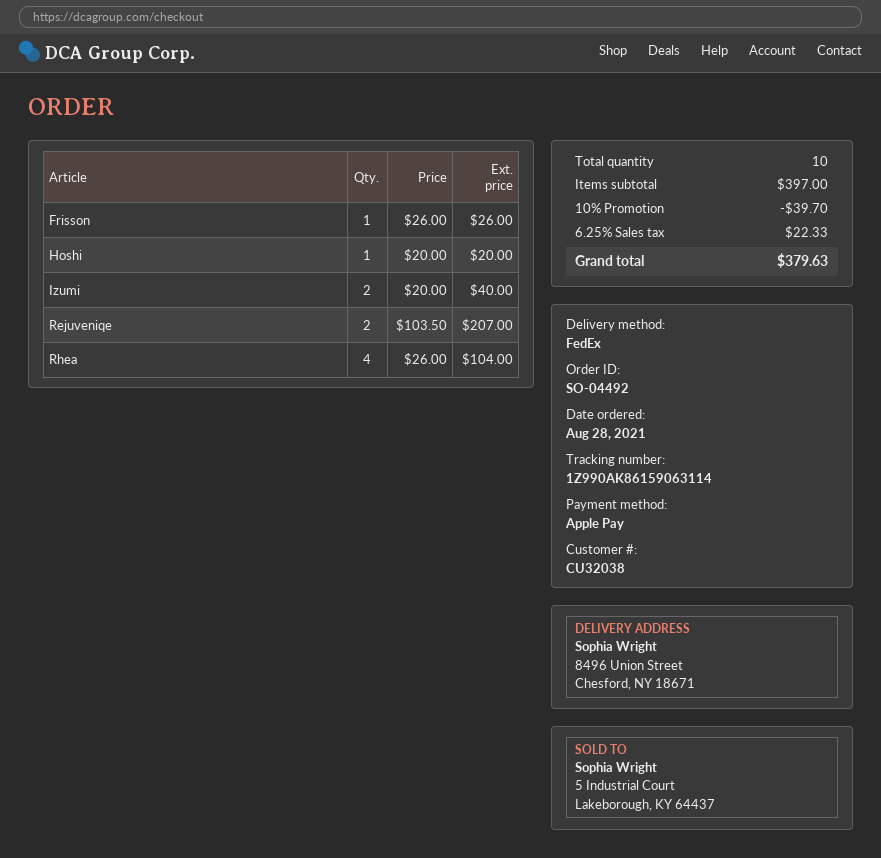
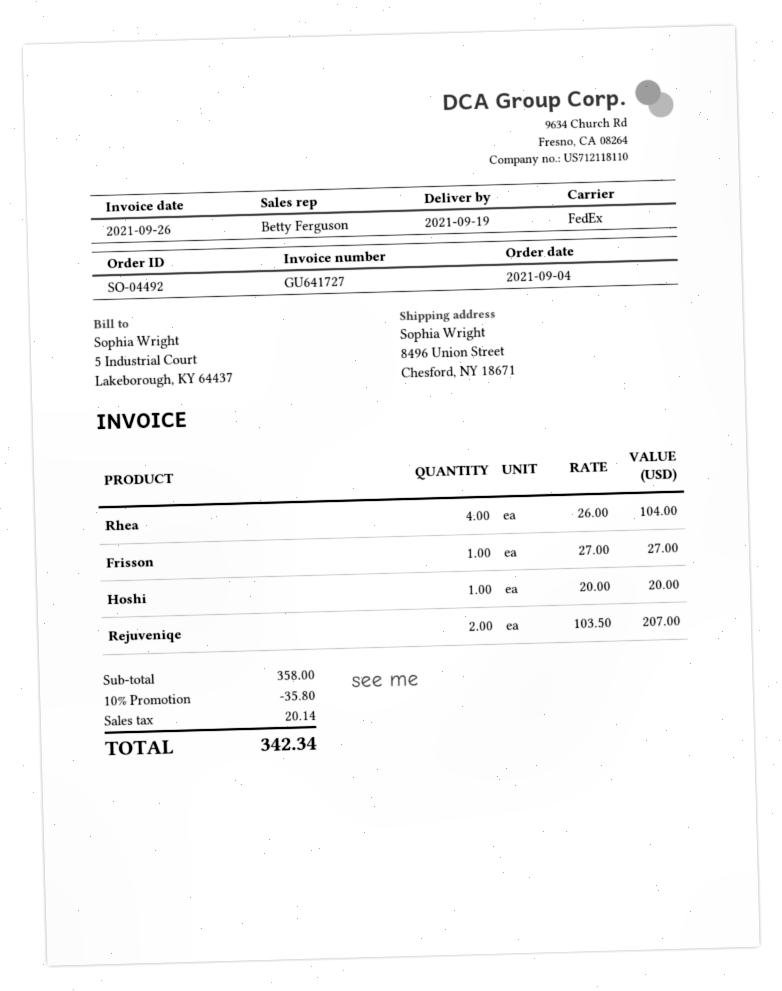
order date: 2021-08-28 -> 2021-09-04
Frisson: 1 x 26.00 = 26.00 -> 1 x 27.00 = 27.00
Izumi: 2 x 20.00 = 40.00 -> none
subtotal: 397.00 -> 358.00
discount: 10% = 39.70 -> 10% = 35.80
tax: 22.33 -> 20.14
total: 379.63 -> 342.34

